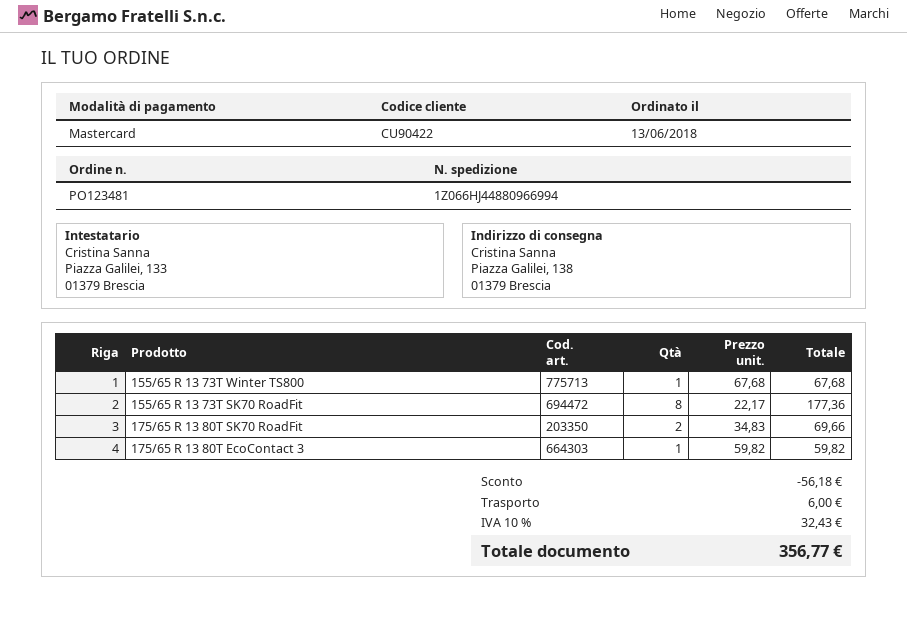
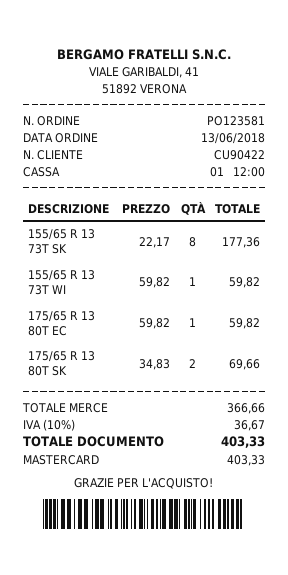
order number: PO123481 -> PO123581
155/65 R 13 73T Winter TS800: 1 x 67.68 = 67.68 -> 1 x 59.82 = 59.82
discount: 56.18 -> none
shipping: 6.00 -> none
tax: 10% = 32.43 -> 10% = 36.67
total: 356.77 -> 403.33

